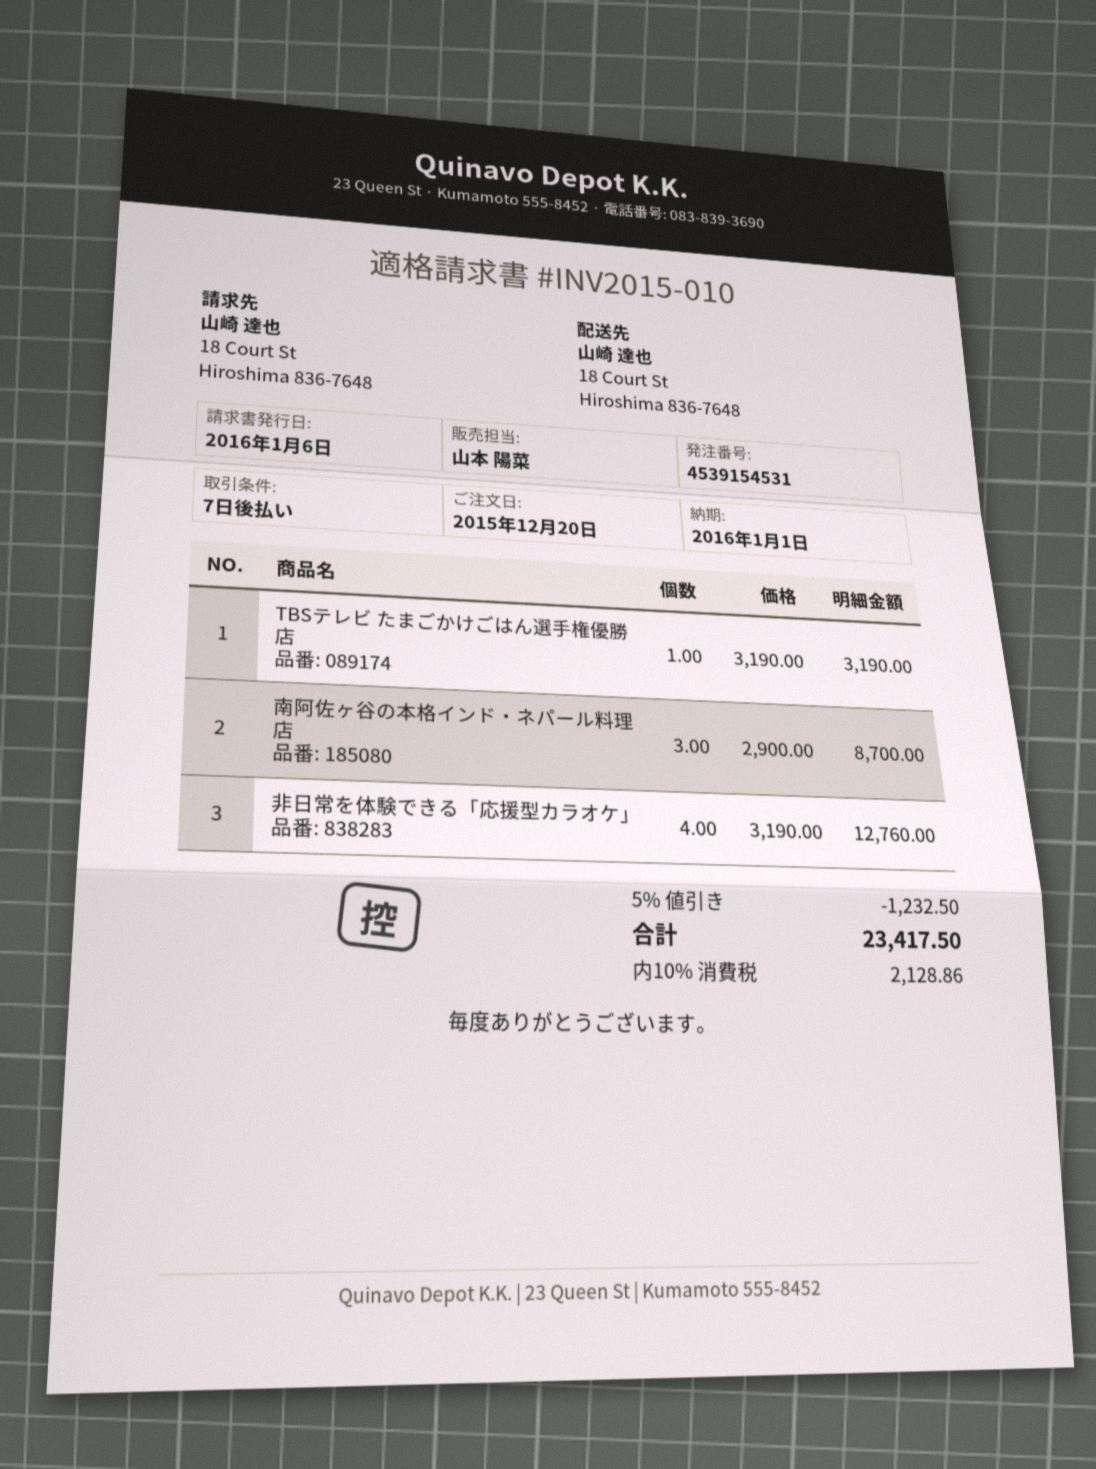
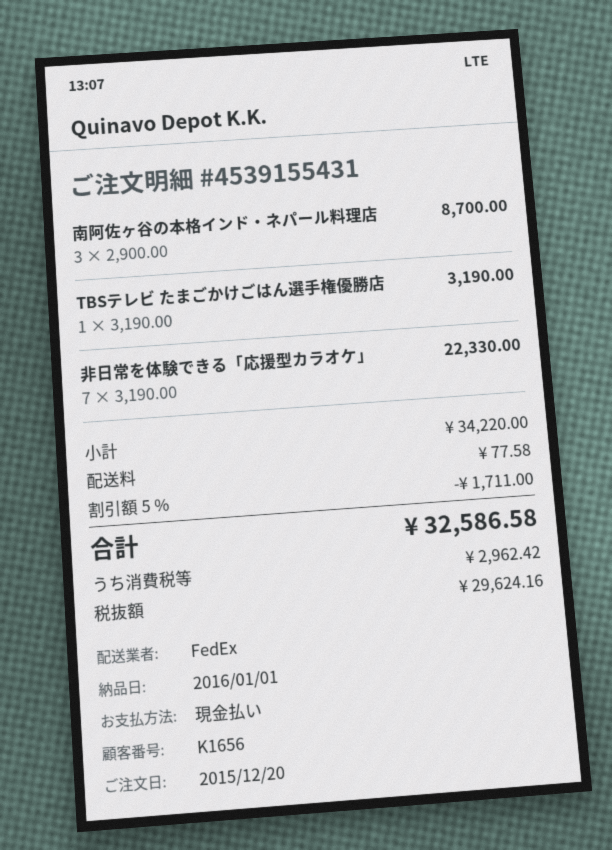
order number: 4539154531 -> 4539155431
非日常を体験できる「応援型カラオケ」: 4 x 3190.00 = 12760.00 -> 7 x 3190.00 = 22330.00
discount: 5% = 1232.50 -> 5% = 1711.00
shipping: none -> 77.58
tax: 2128.86 -> 2962.42
total: 23417.50 -> 32586.58

